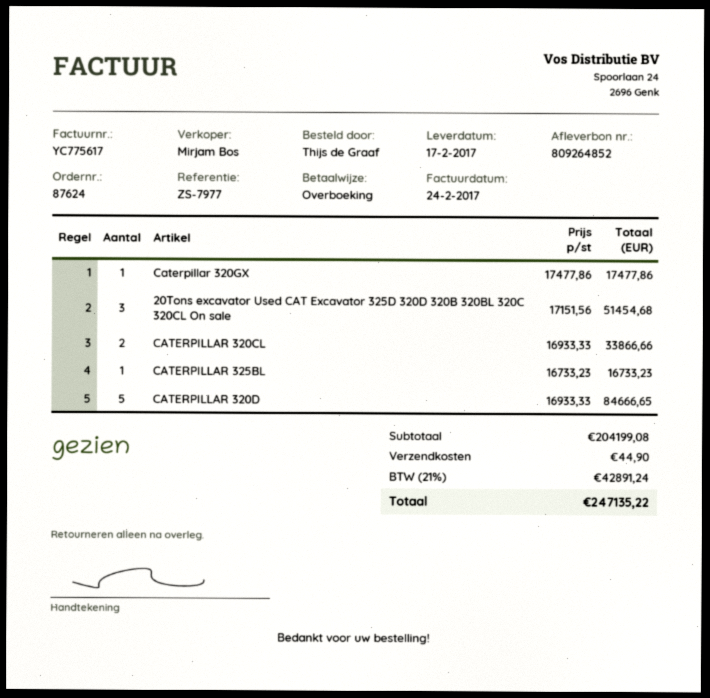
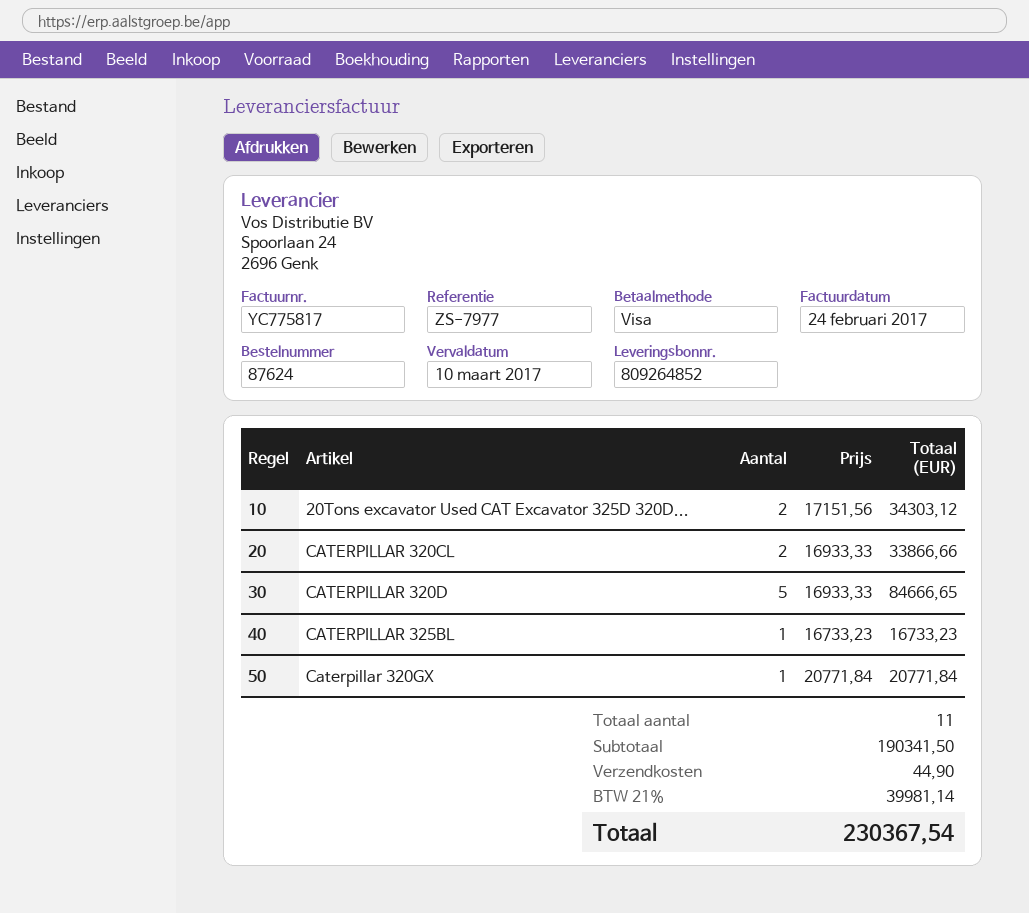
invoice number: YC775617 -> YC775817
payment method: bank transfer -> Visa
Caterpillar 320GX: 1 x 17477.86 = 17477.86 -> 1 x 20771.84 = 20771.84
20Tons excavator Used CAT Excavator 325D 320D 320B 320BL 320C 320CL On sale: 3 x 17151.56 = 51454.68 -> 2 x 17151.56 = 34303.12
subtotal: 204199.08 -> 190341.50
tax: 21% = 42891.24 -> 21% = 39981.14
total: 247135.22 -> 230367.54

